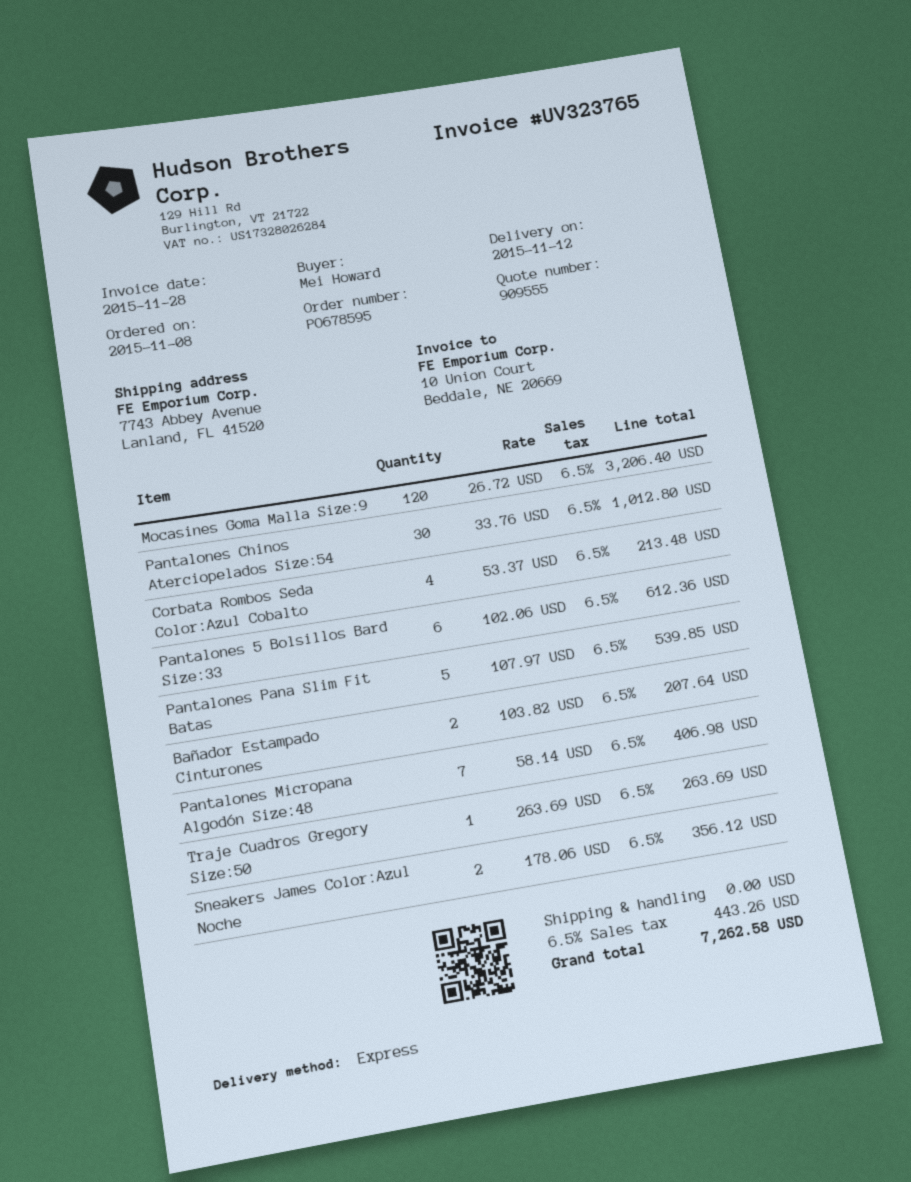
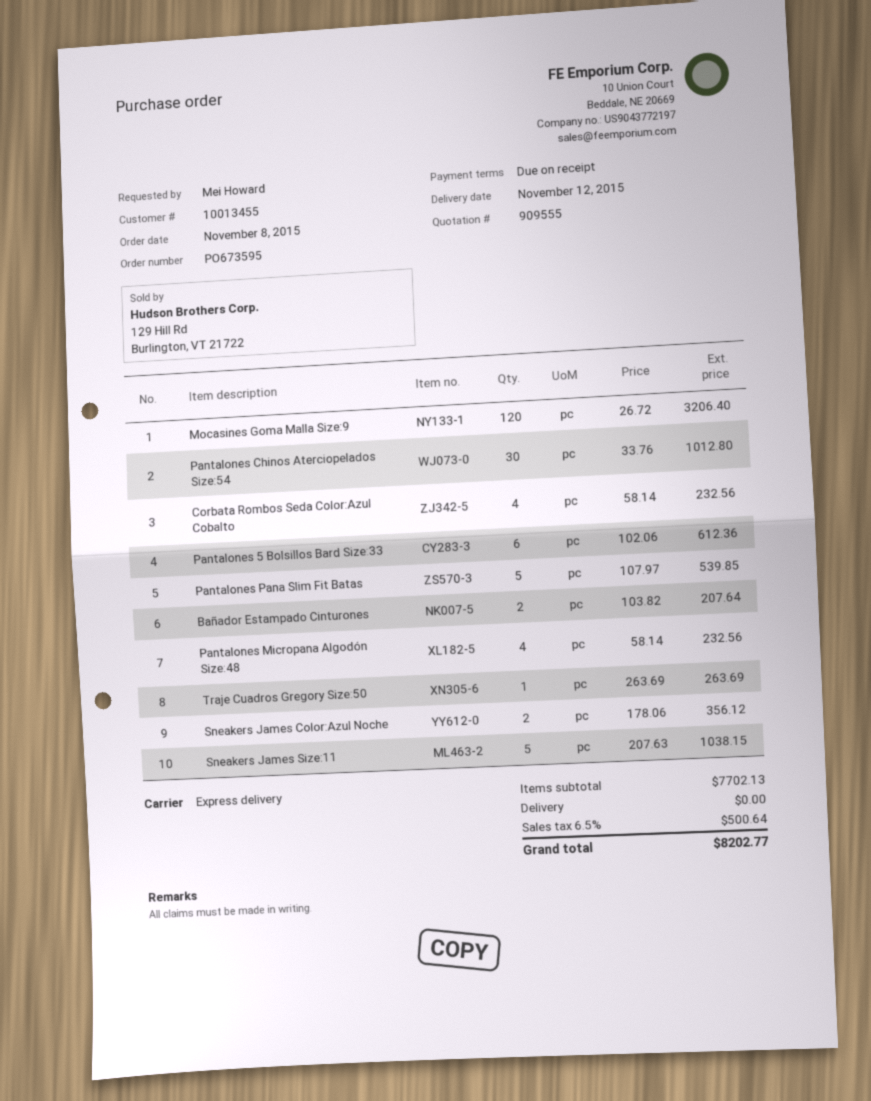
order number: PO678595 -> PO673595
Corbata Rombos Seda Color:Azul Cobalto: 4 x 53.37 = 213.48 -> 4 x 58.14 = 232.56
Pantalones Micropana Algodón Size:48: 7 x 58.14 = 406.98 -> 4 x 58.14 = 232.56
Sneakers James Size:11: none -> 5 x 207.63 = 1038.15
tax: 6.5% = 443.26 -> 6.5% = 500.64
total: 7262.58 -> 8202.77

